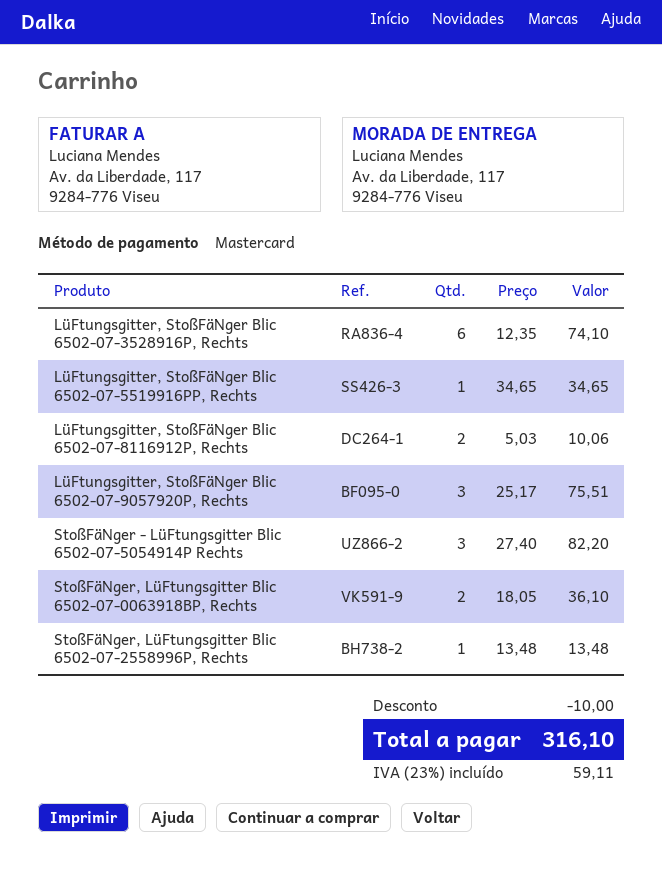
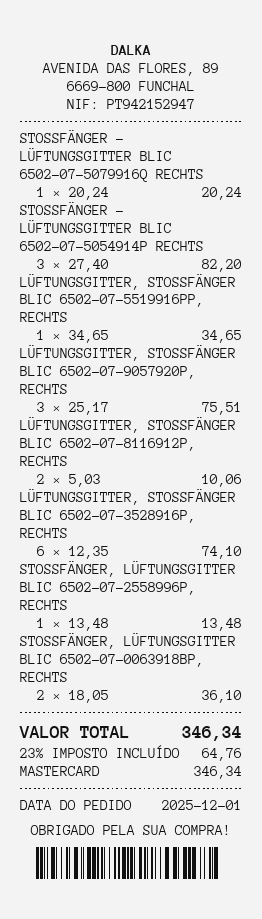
STOSSFÄNGER - LÜFTUNGSGITTER BLIC 6502-07-5079916Q RECHTS: none -> 1 x 20.24 = 20.24
discount: 10.00 -> none
tax: 23% = 59.11 -> 23% = 64.76
total: 316.10 -> 346.34

